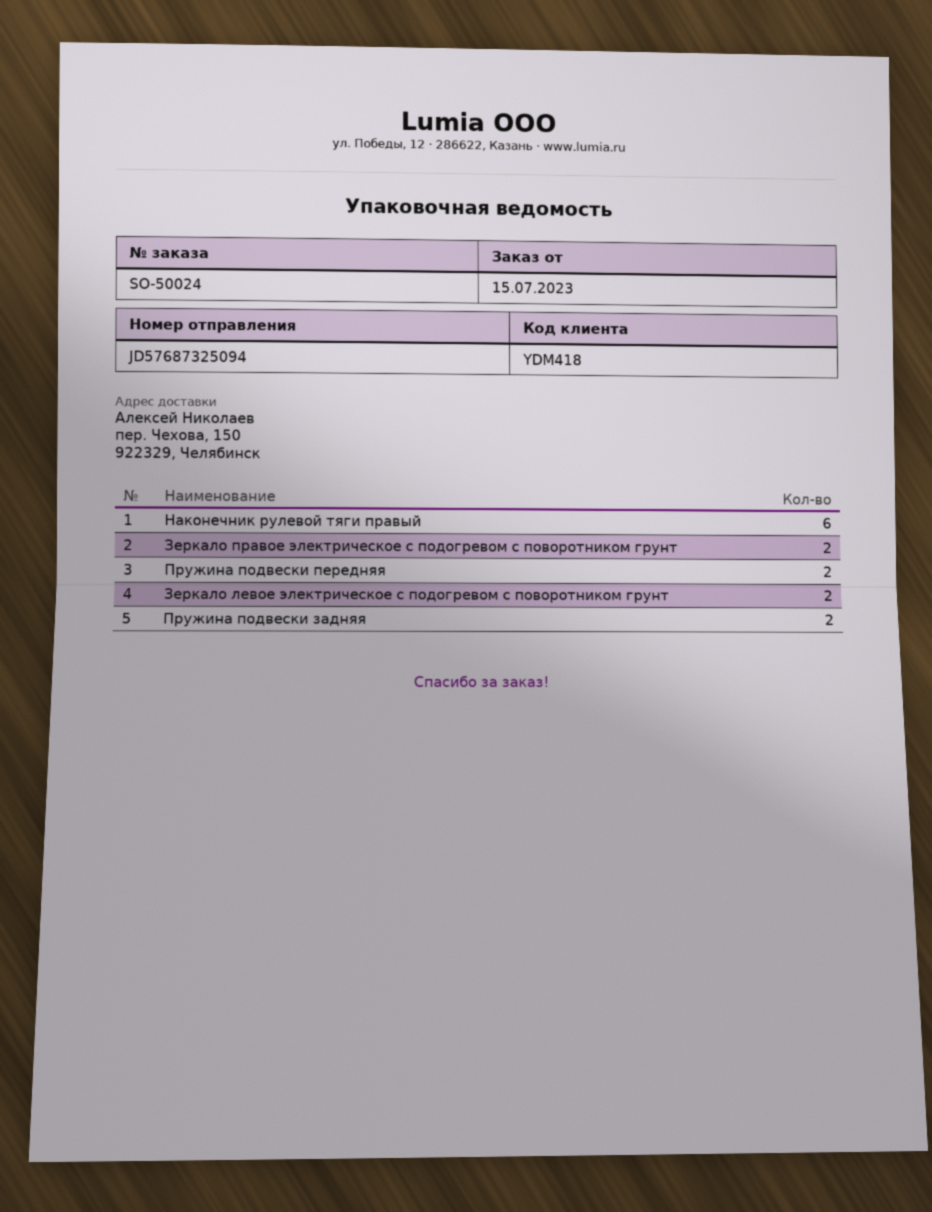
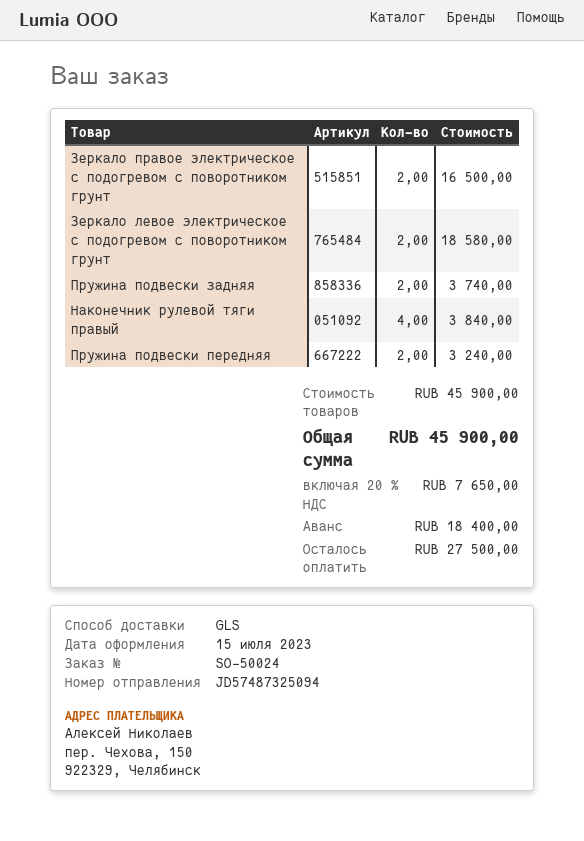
tracking number: JD57687325094 -> JD57487325094
Наконечник рулевой тяги правый: 6 -> 4

